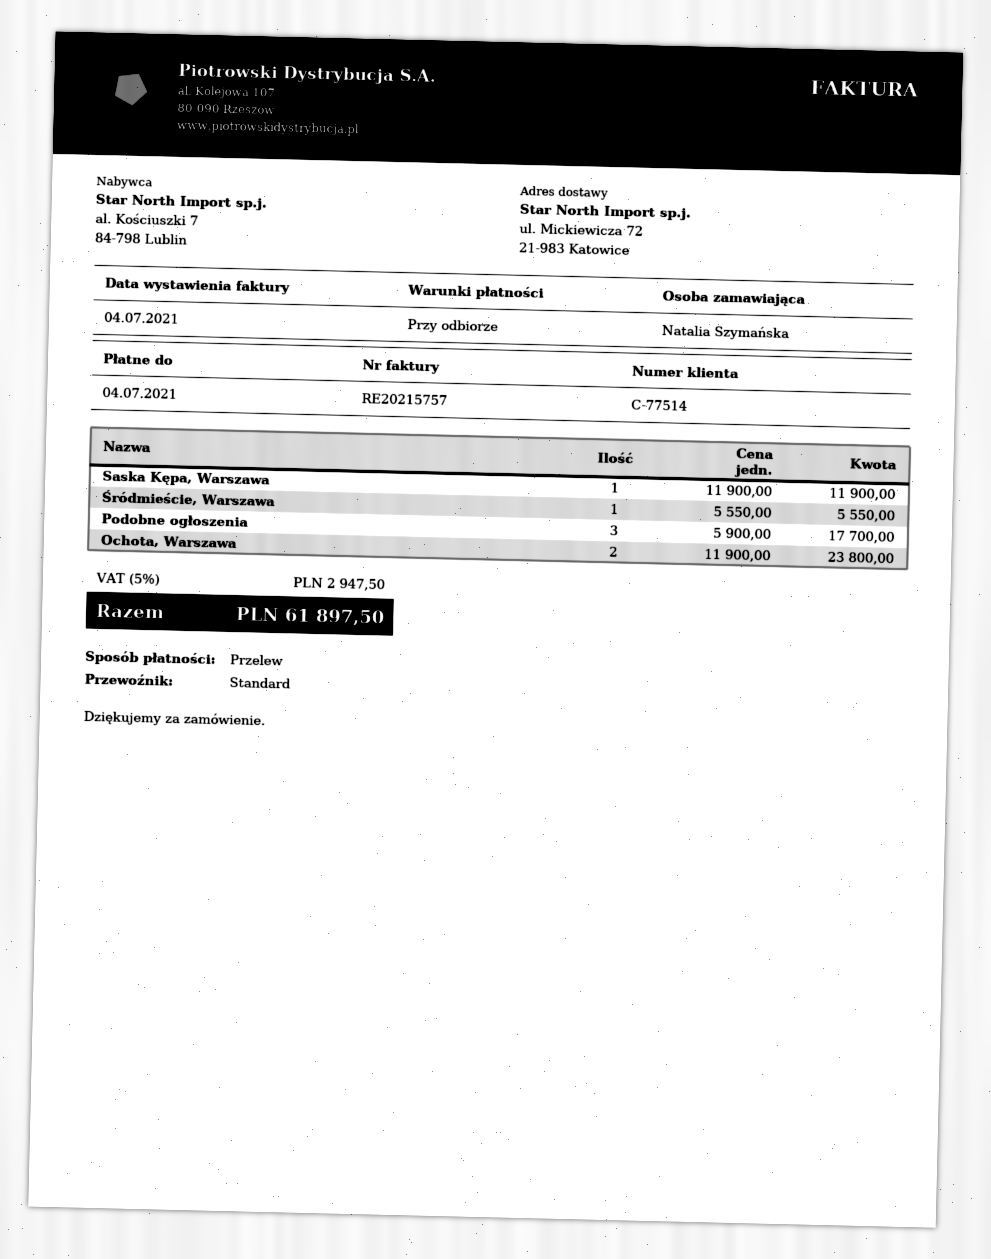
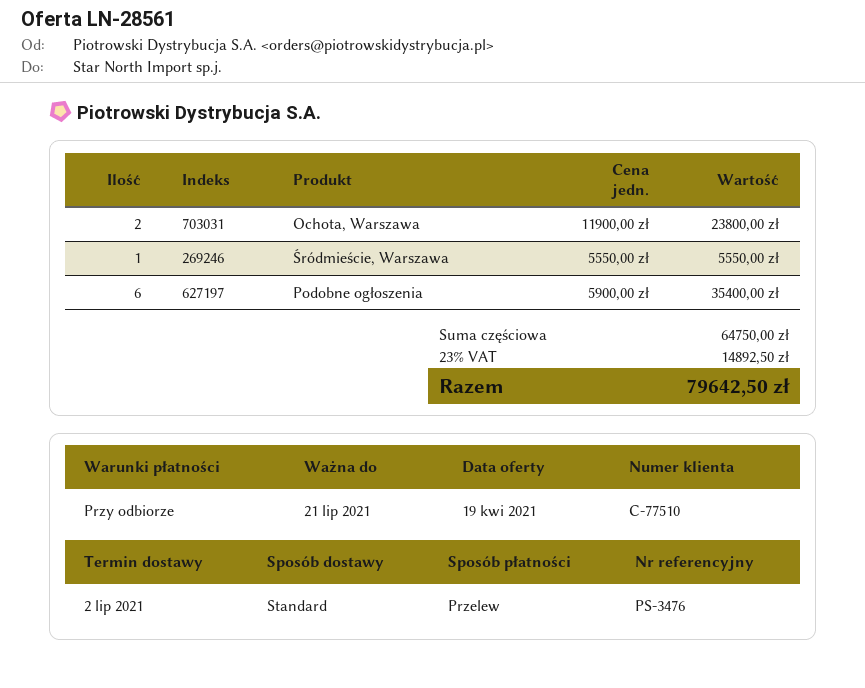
customer number: C-77514 -> C-77510
Saska Kępa, Warszawa: 1 x 11900.00 = 11900.00 -> none
Podobne ogłoszenia: 3 x 5900.00 = 17700.00 -> 6 x 5900.00 = 35400.00
tax: 5% = 2947.50 -> 23% = 14892.50
total: 61897.50 -> 79642.50

